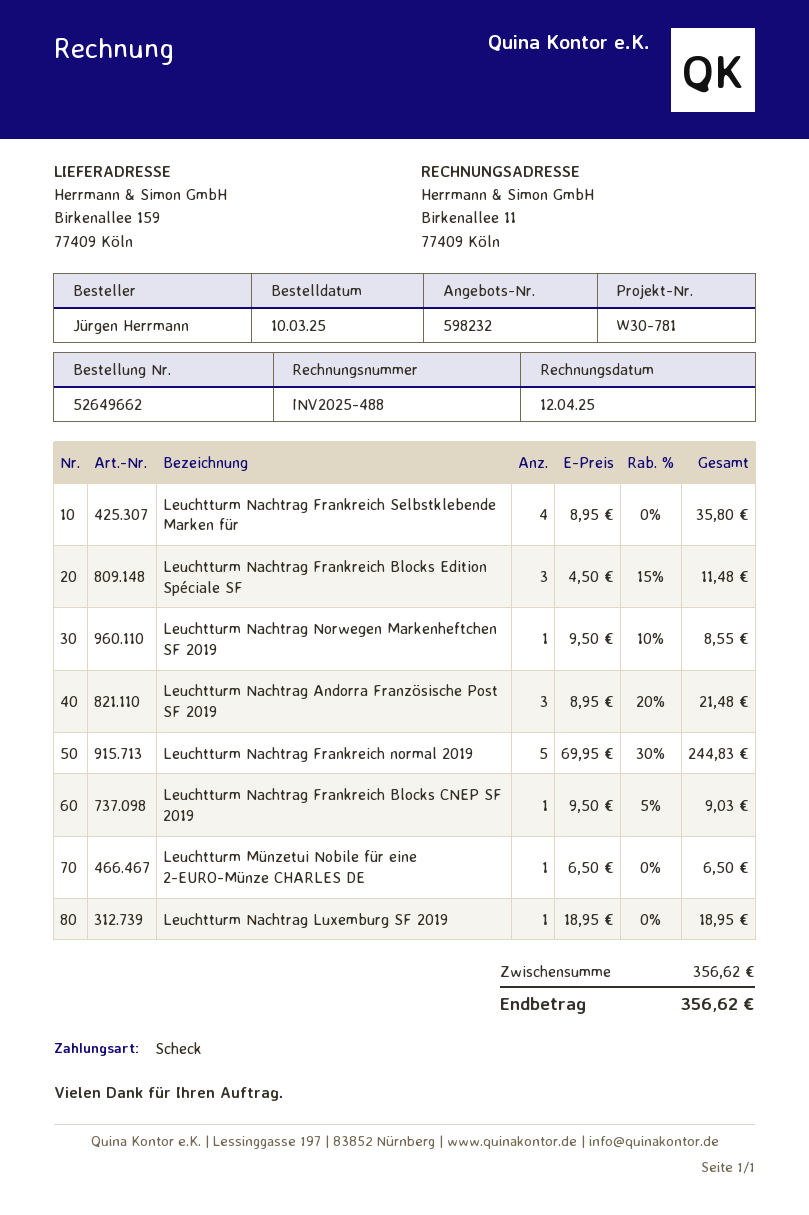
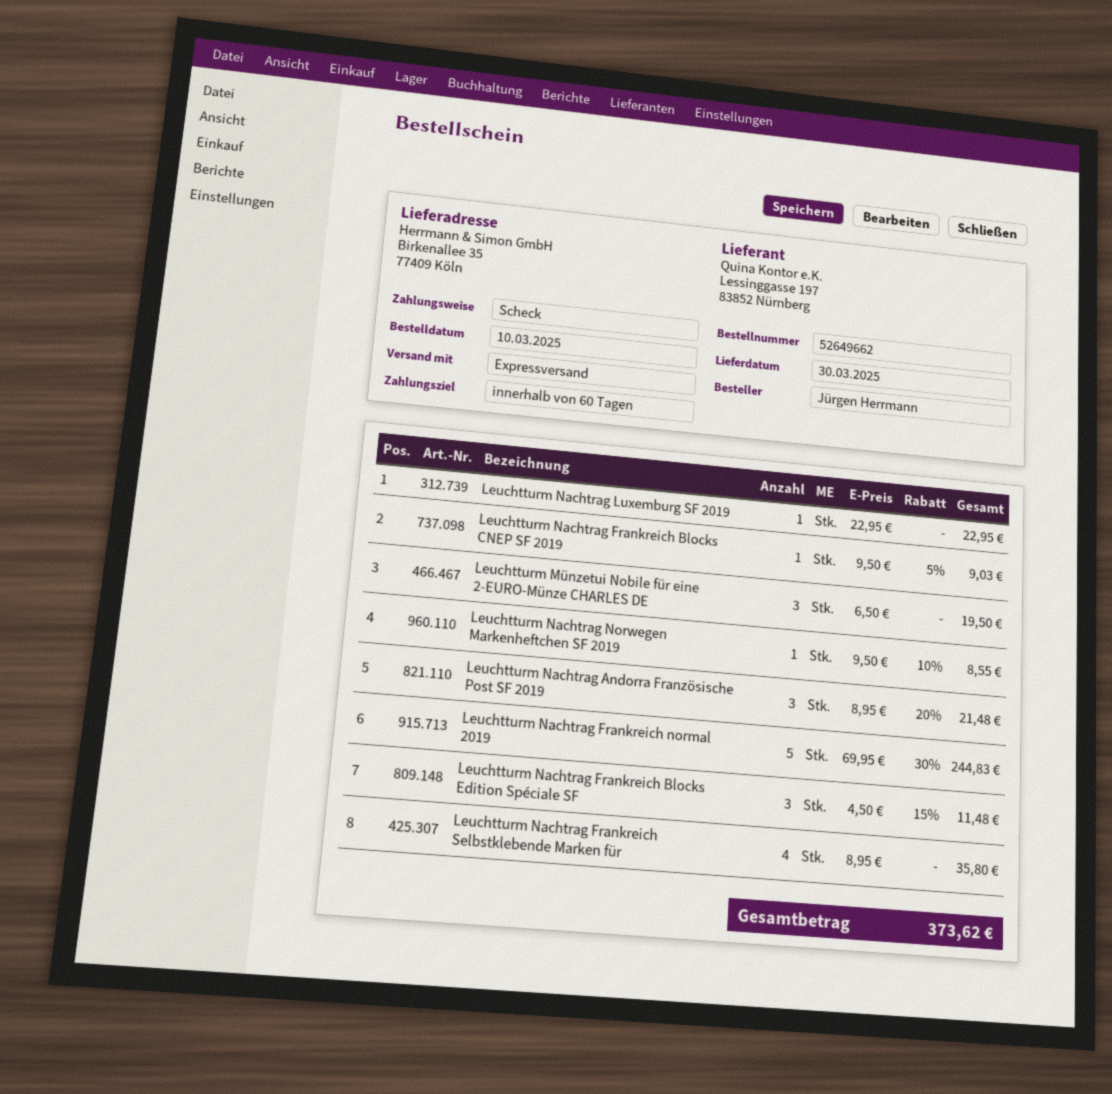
ship to: Birkenallee 159, 77409 Köln -> Birkenallee 35, 77409 Köln
Leuchtturm Münzetui Nobile für eine 2-EURO-Münze CHARLES DE: 1 x 6.50 = 6.50 -> 3 x 6.50 = 19.50
Leuchtturm Nachtrag Luxemburg SF 2019: 1 x 18.95 = 18.95 -> 1 x 22.95 = 22.95
total: 356.62 -> 373.62

